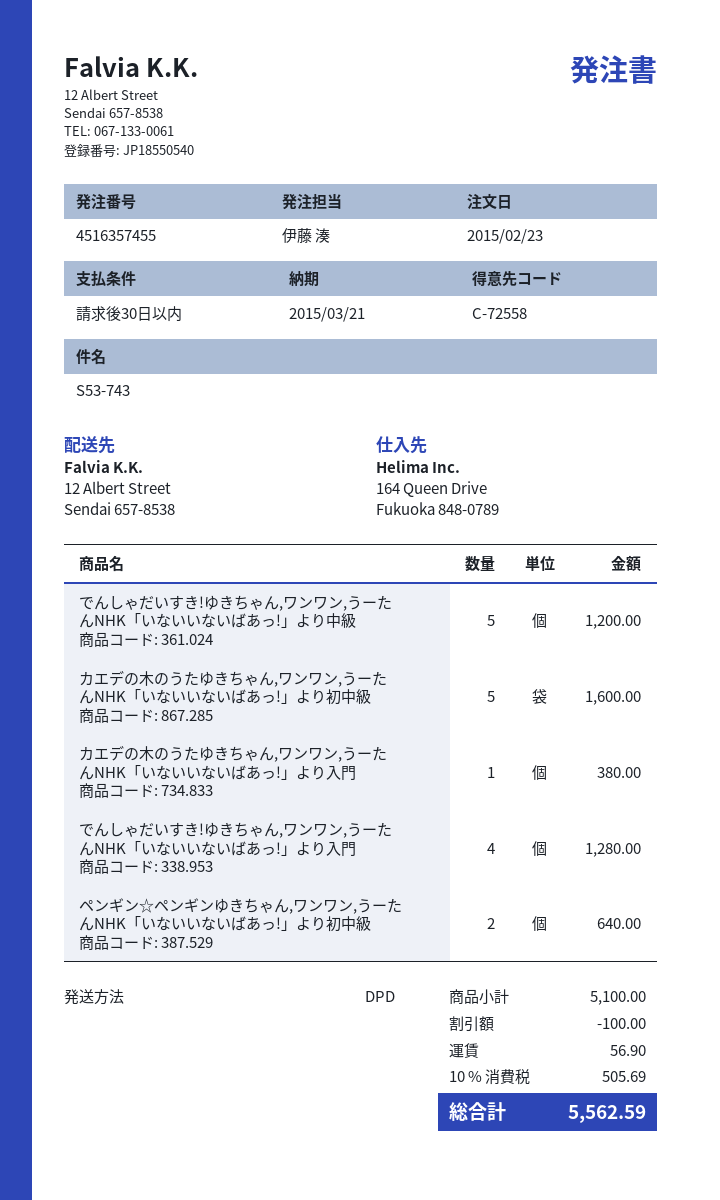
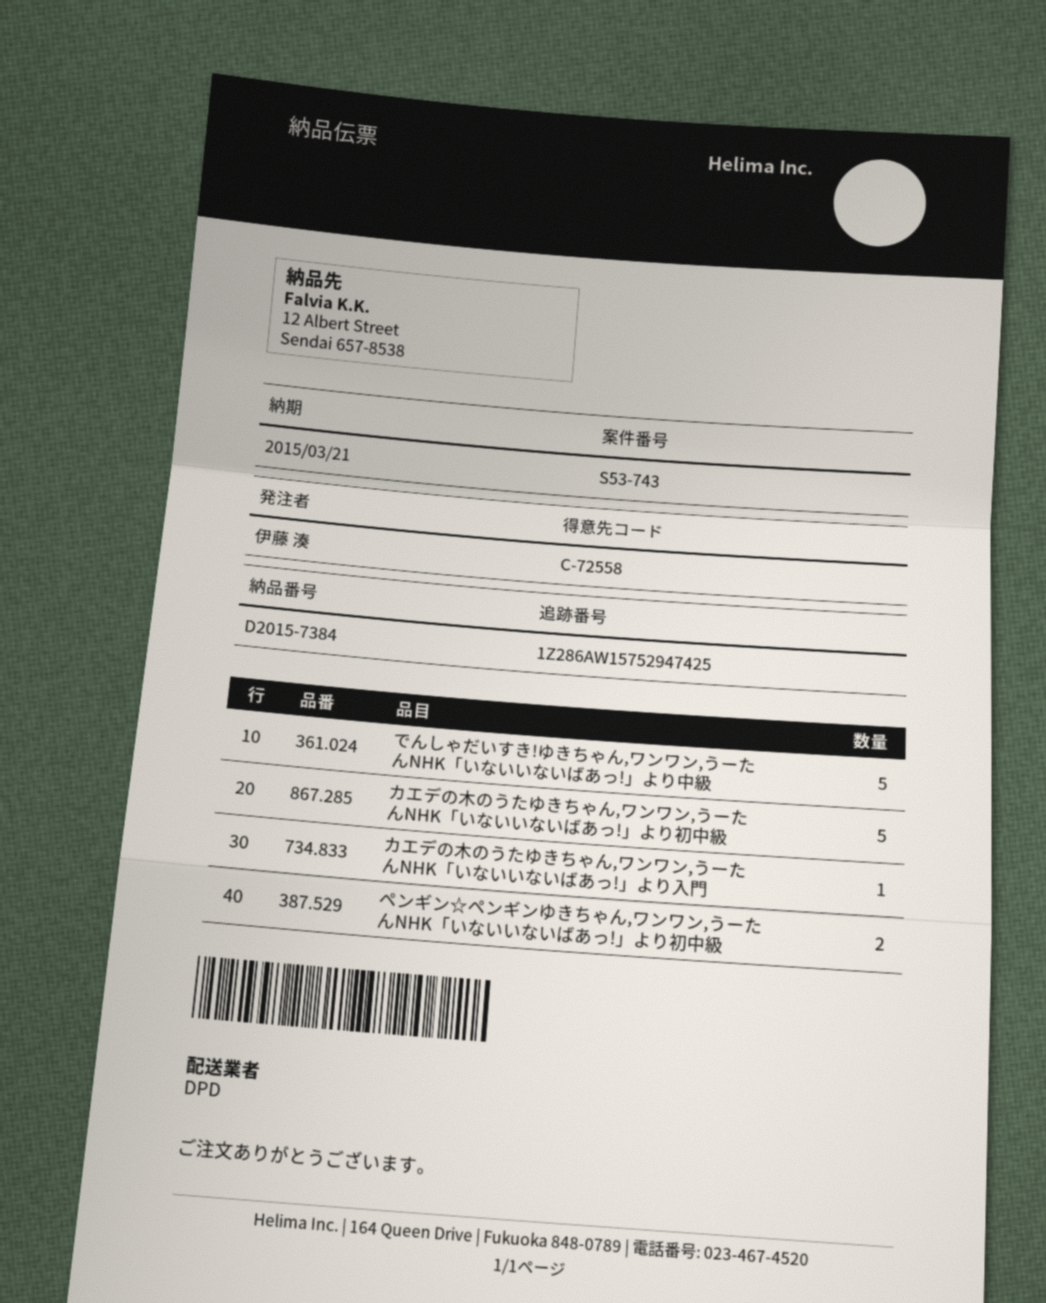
でんしゃだいすき!ゆきちゃん,ワンワン,うーたんNHK「いないいないばあっ!」より入門: 4 -> none

